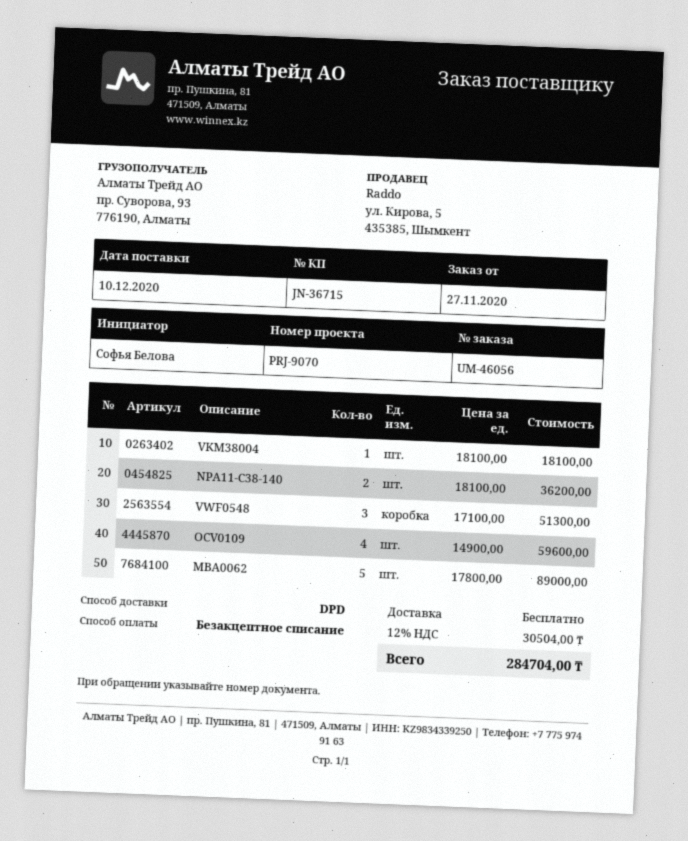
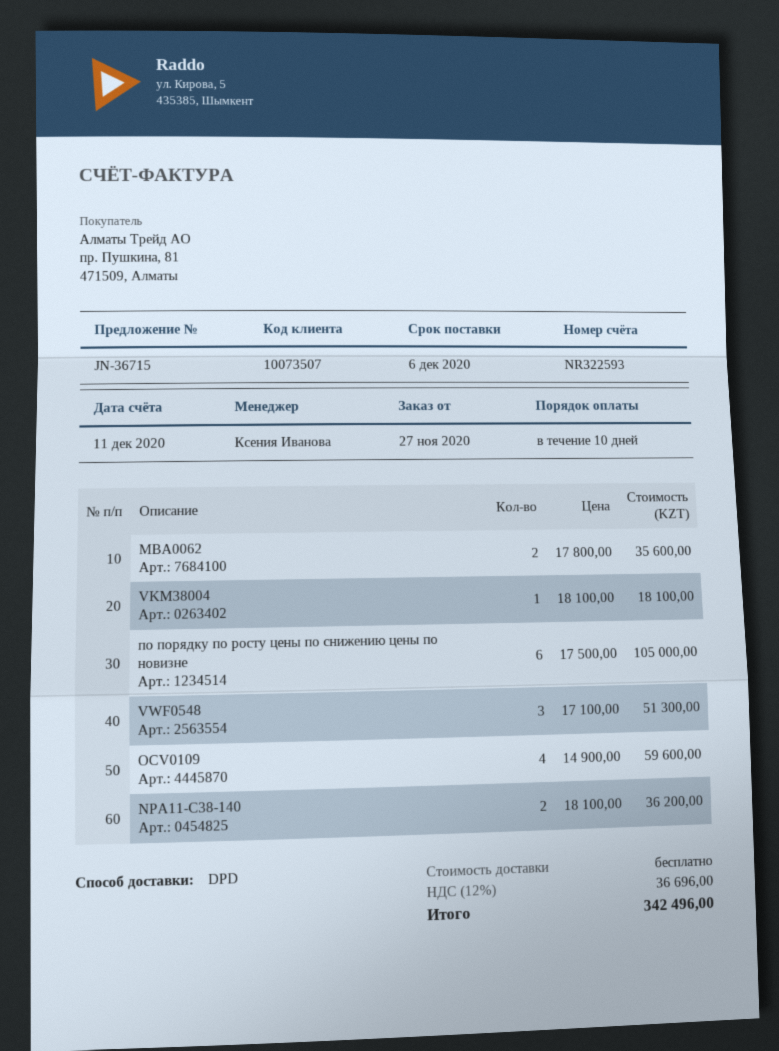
delivery date: 2020-12-10 -> 2020-12-06
MBA0062: 5 x 17800.00 = 89000.00 -> 2 x 17800.00 = 35600.00
по порядку по росту цены по снижению цены по новизне: none -> 6 x 17500.00 = 105000.00
tax: 12% = 30504.00 -> 12% = 36696.00
total: 284704.00 -> 342496.00

